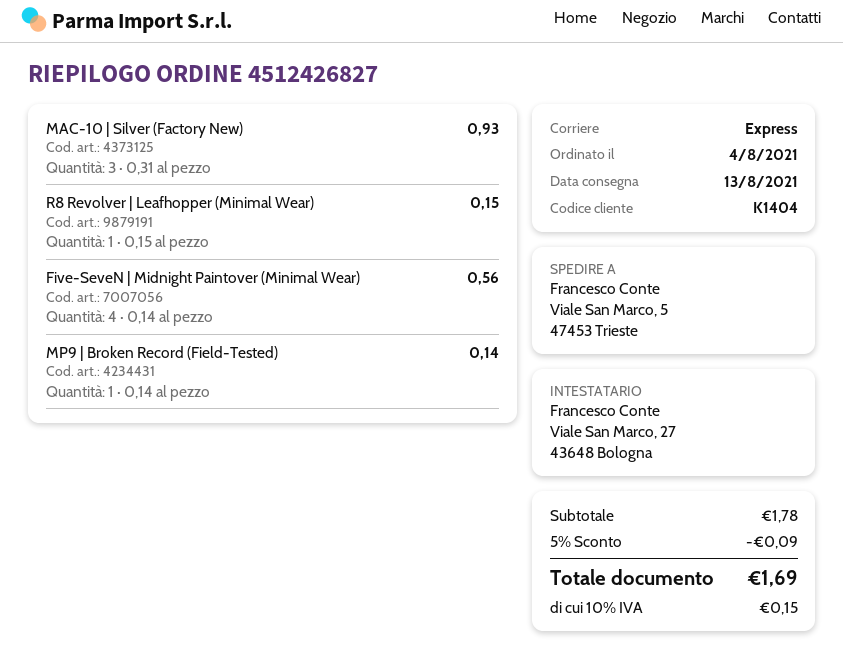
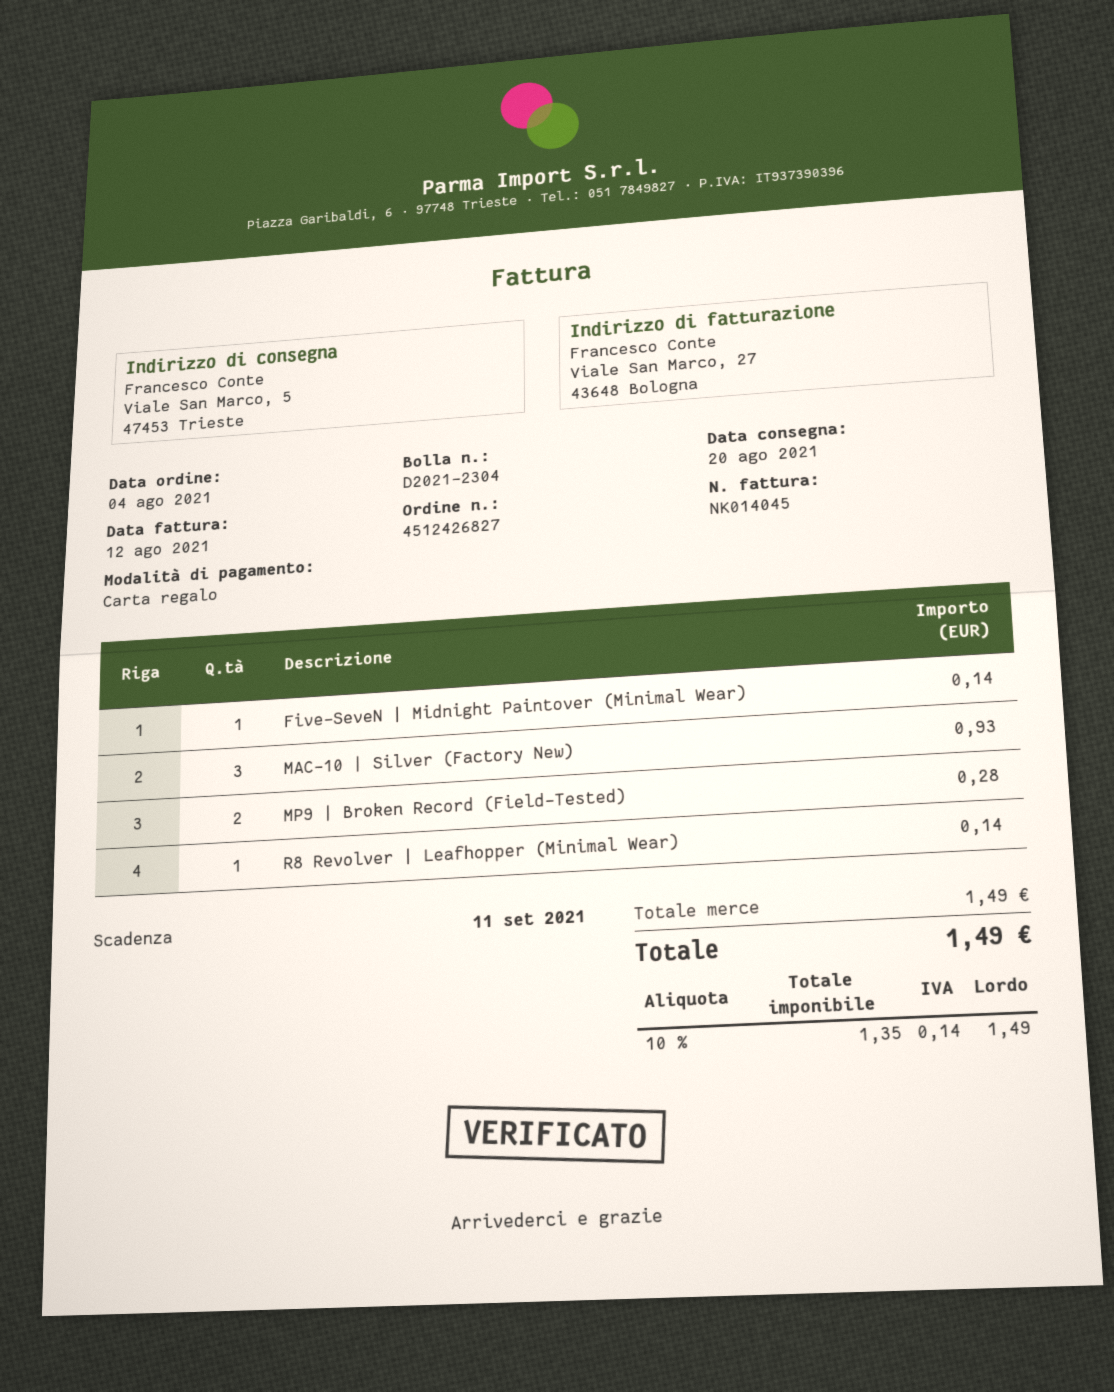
delivery date: 2021-08-13 -> 2021-08-20
R8 Revolver | Leafhopper (Minimal Wear): 1 for 0.15 -> 1 for 0.14
Five-SeveN | Midnight Paintover (Minimal Wear): 4 for 0.56 -> 1 for 0.14
MP9 | Broken Record (Field-Tested): 1 for 0.14 -> 2 for 0.28
subtotal: 1.78 -> 1.49
discount: 5% = 0.09 -> none
tax: 10% = 0.15 -> 10% = 0.14
total: 1.69 -> 1.49

